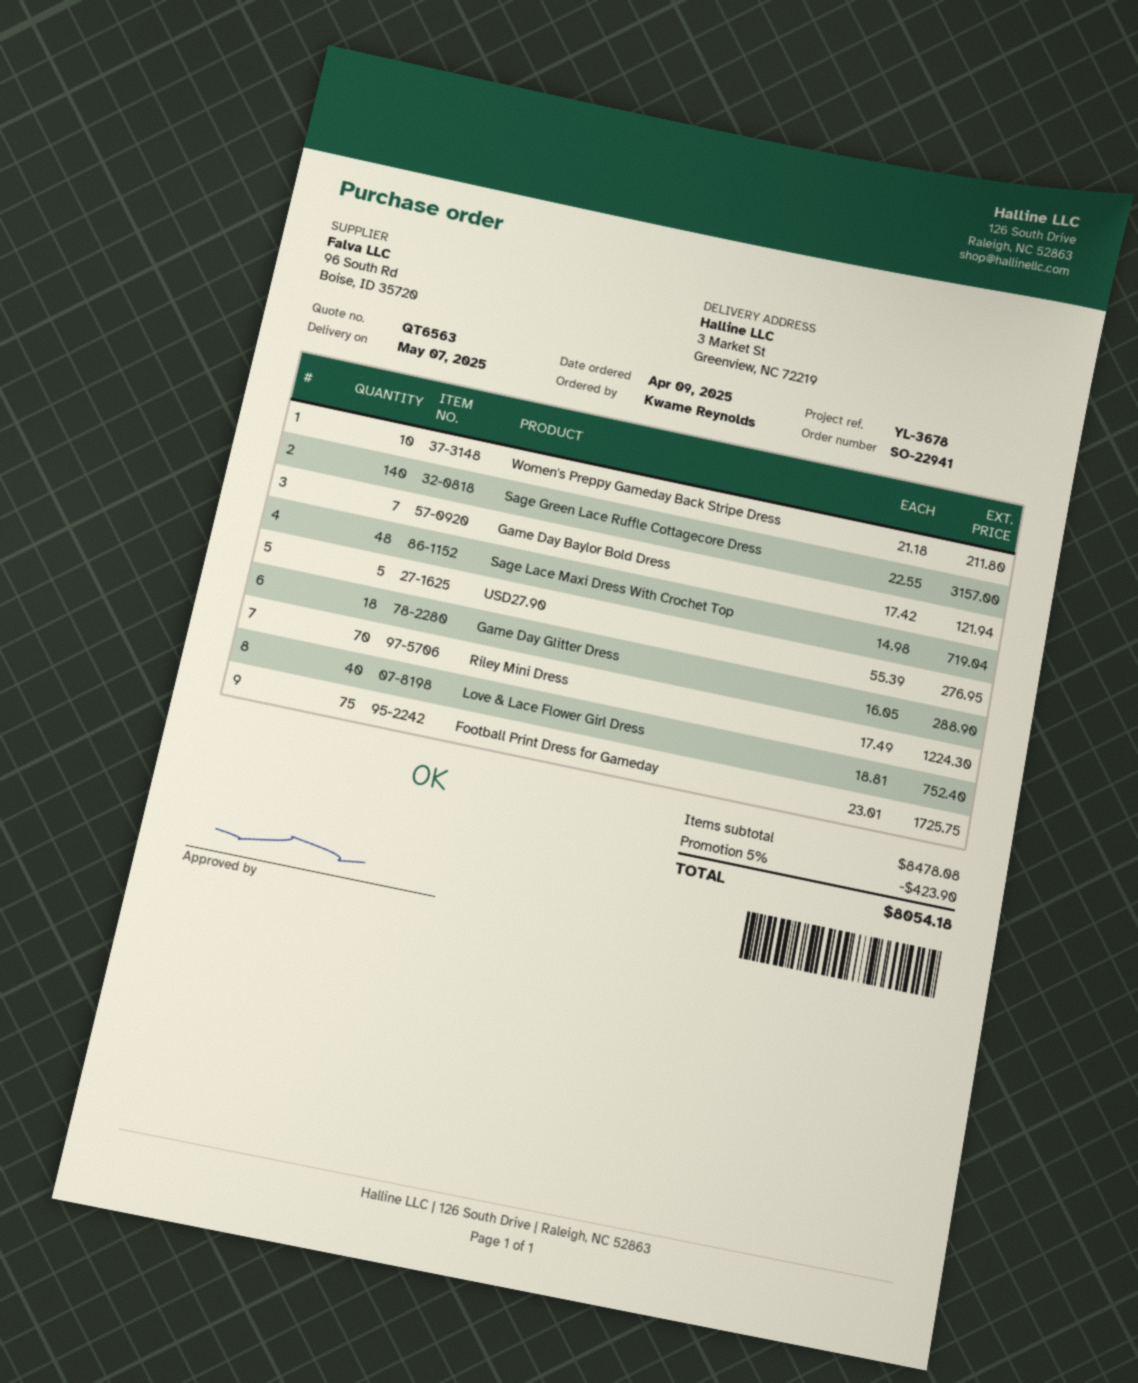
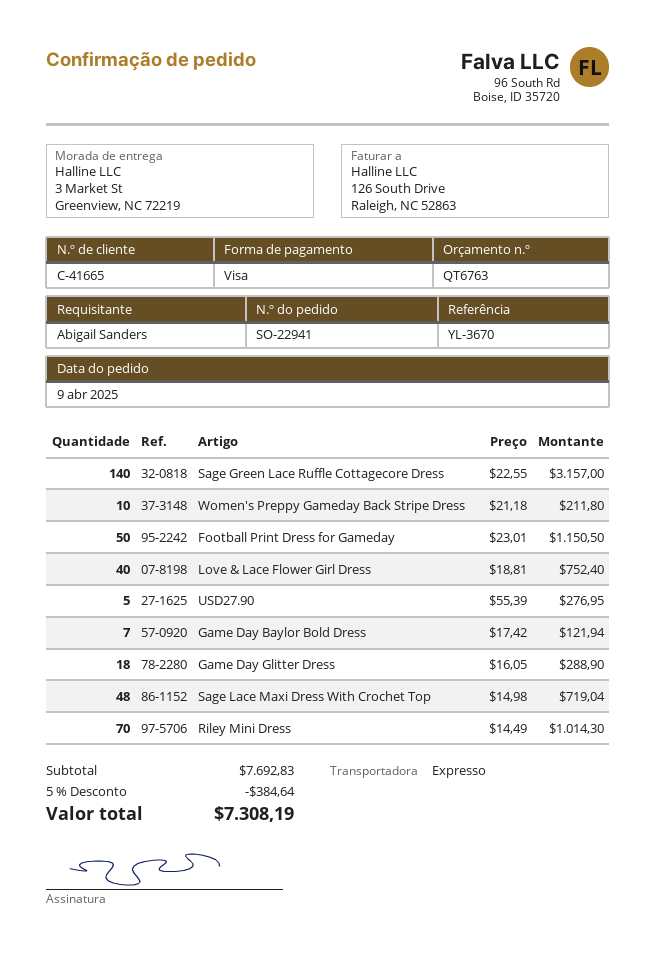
quote number: QT6563 -> QT6763
reference: YL-3678 -> YL-3670
ordered by: Kwame Reynolds -> Abigail Sanders
Riley Mini Dress: 70 x 17.49 = 1224.30 -> 70 x 14.49 = 1014.30
Football Print Dress for Gameday: 75 x 23.01 = 1725.75 -> 50 x 23.01 = 1150.50
subtotal: 8478.08 -> 7692.83
discount: 5% = 423.90 -> 5% = 384.64
total: 8054.18 -> 7308.19

